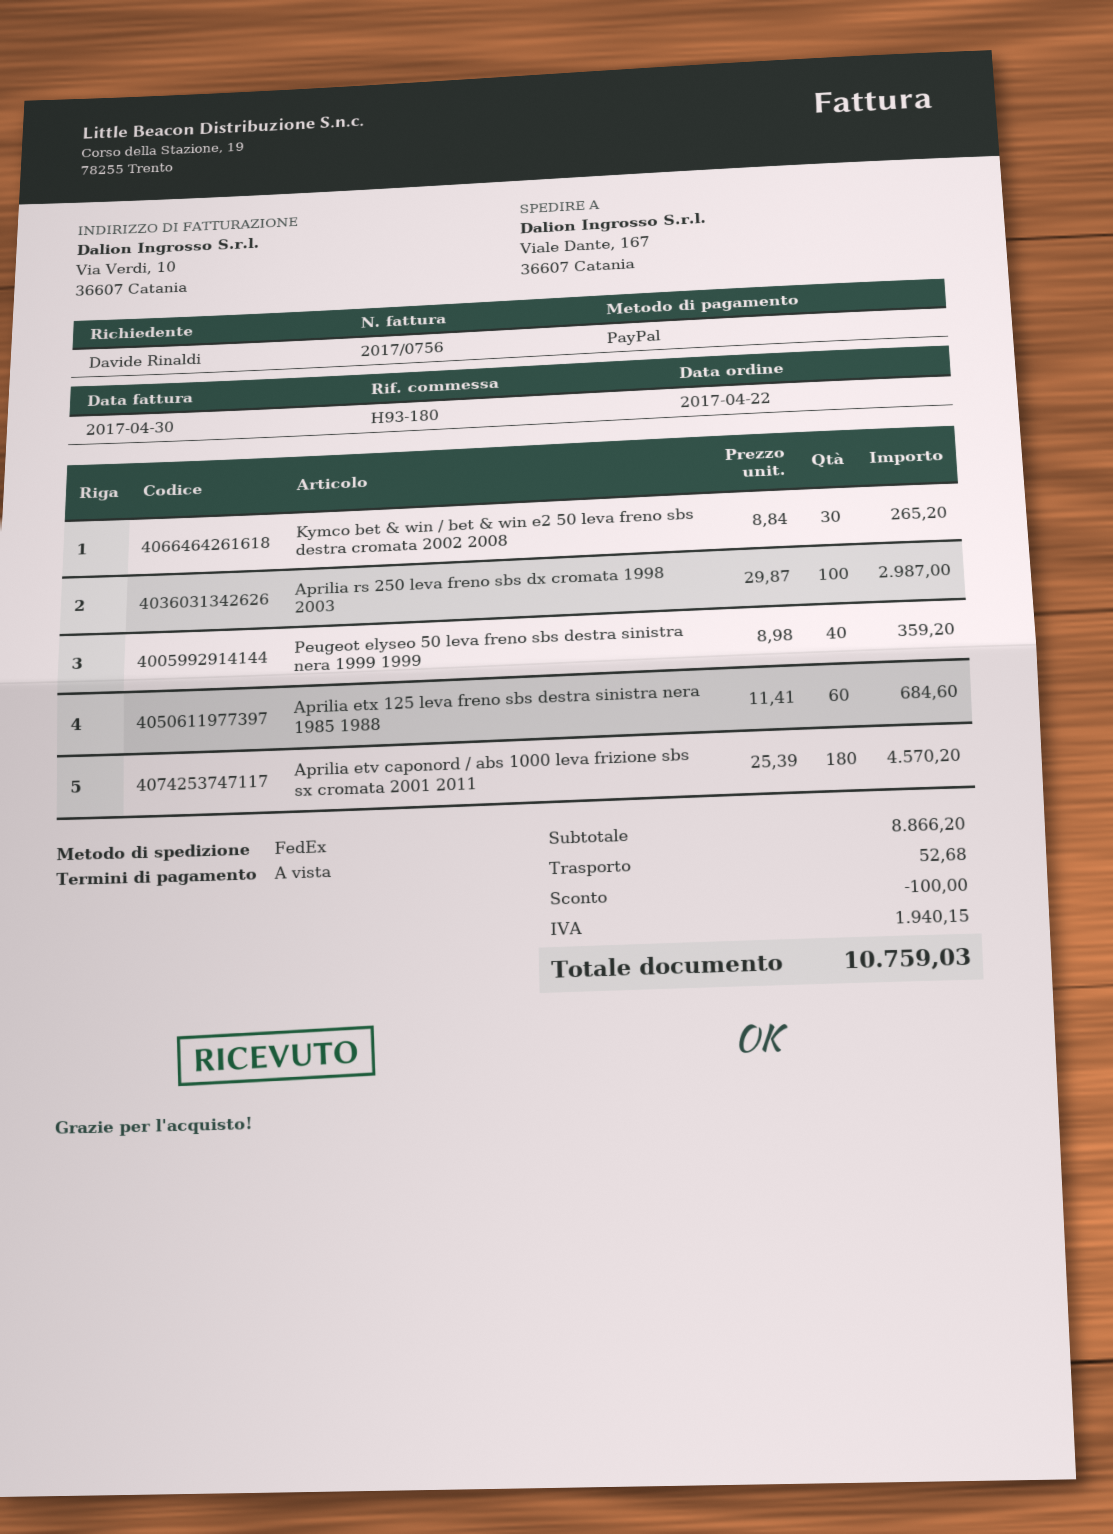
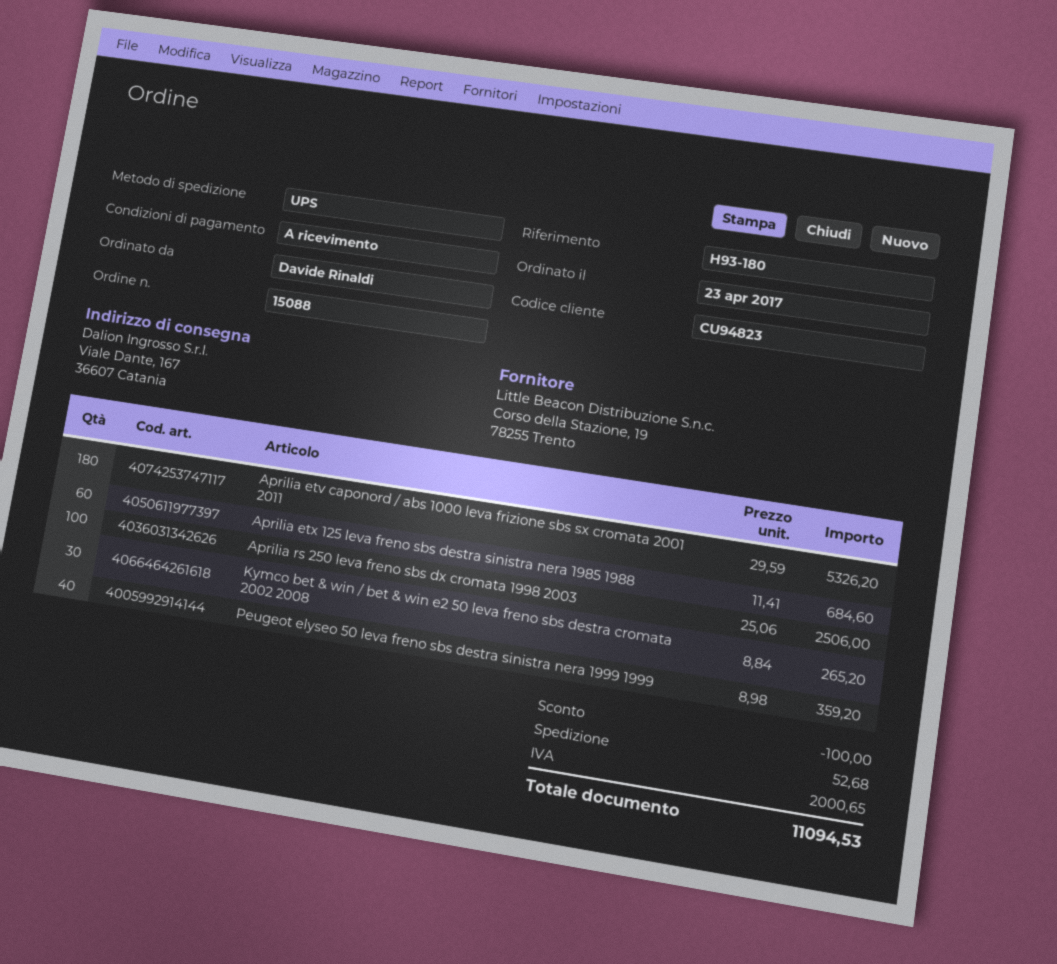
order date: 2017-04-22 -> 2017-04-23
shipping method: FedEx -> UPS
Aprilia rs 250 leva freno sbs dx cromata 1998 2003: 100 x 29.87 = 2987.00 -> 100 x 25.06 = 2506.00
Aprilia etv caponord / abs 1000 leva frizione sbs sx cromata 2001 2011: 180 x 25.39 = 4570.20 -> 180 x 29.59 = 5326.20
tax: 1940.15 -> 2000.65
total: 10759.03 -> 11094.53

